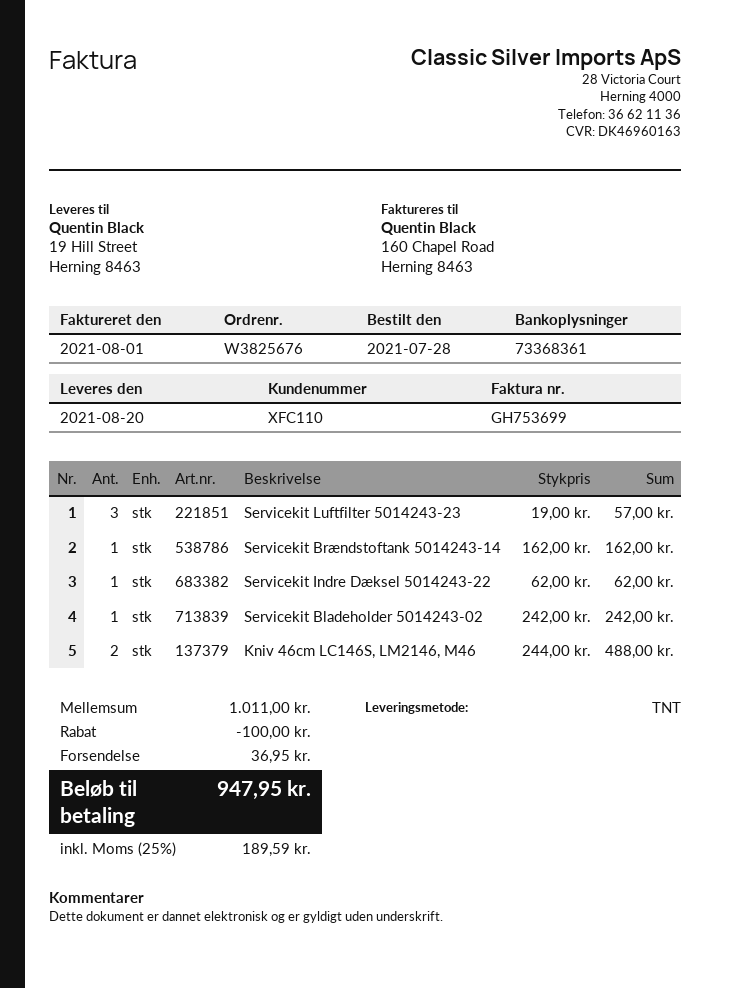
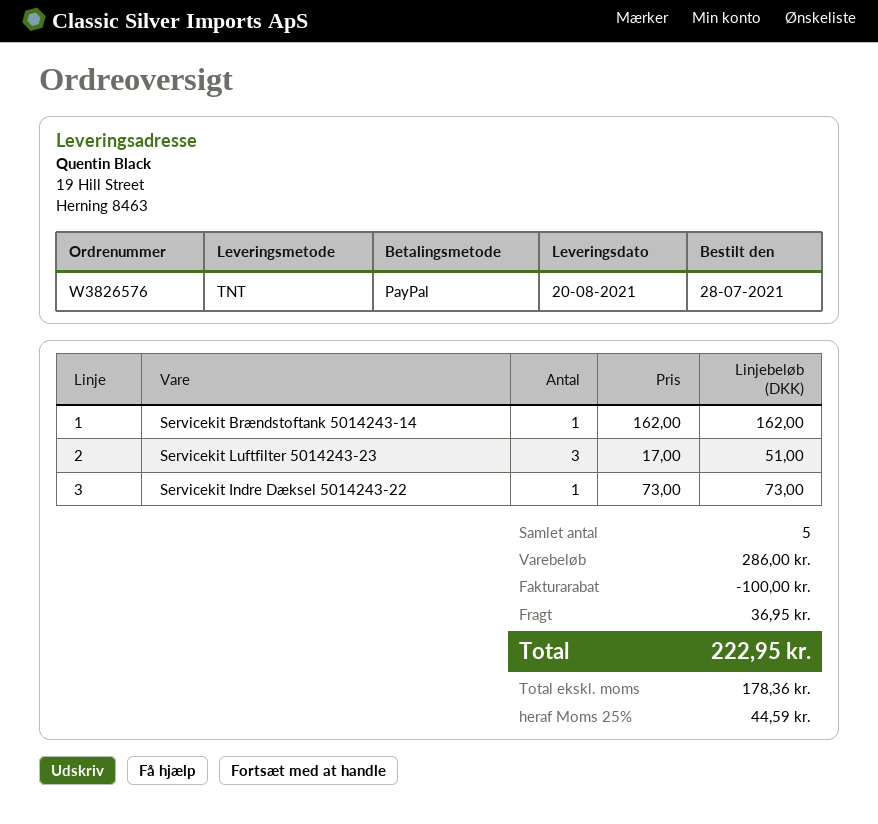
order number: W3825676 -> W3826576
Servicekit Luftfilter 5014243-23: 3 x 19.00 = 57.00 -> 3 x 17.00 = 51.00
Servicekit Indre Dæksel 5014243-22: 1 x 62.00 = 62.00 -> 1 x 73.00 = 73.00
Servicekit Bladeholder 5014243-02: 1 x 242.00 = 242.00 -> none
Kniv 46cm LC146S, LM2146, M46: 2 x 244.00 = 488.00 -> none
subtotal: 1011.00 -> 286.00
tax: 25% = 189.59 -> 25% = 44.59
total: 947.95 -> 222.95

